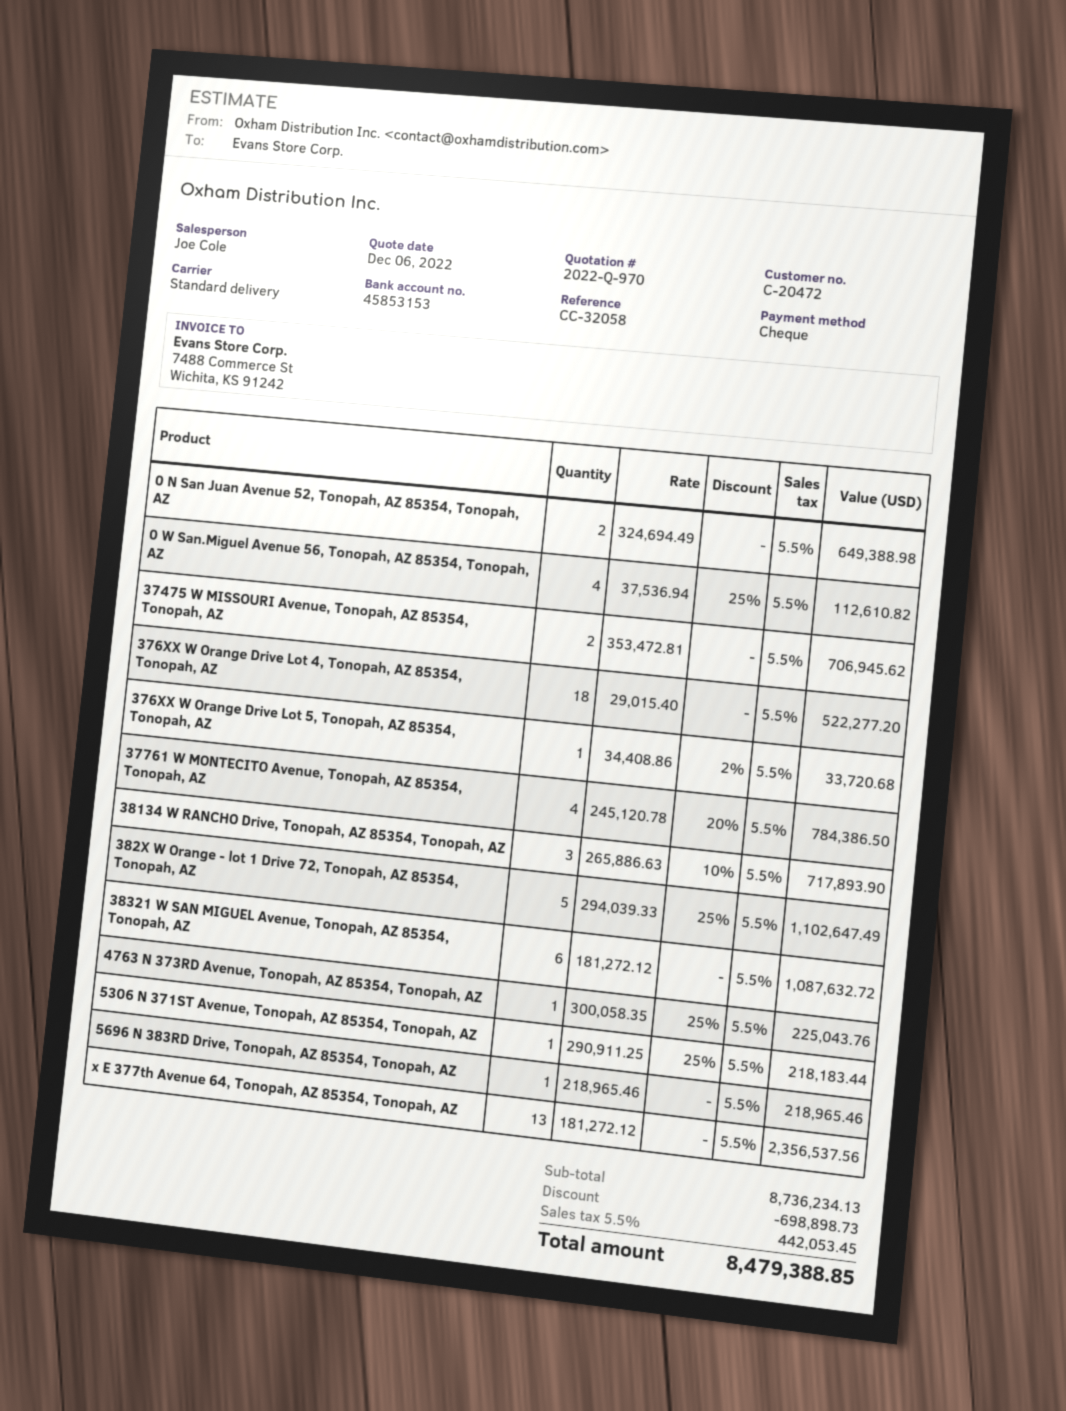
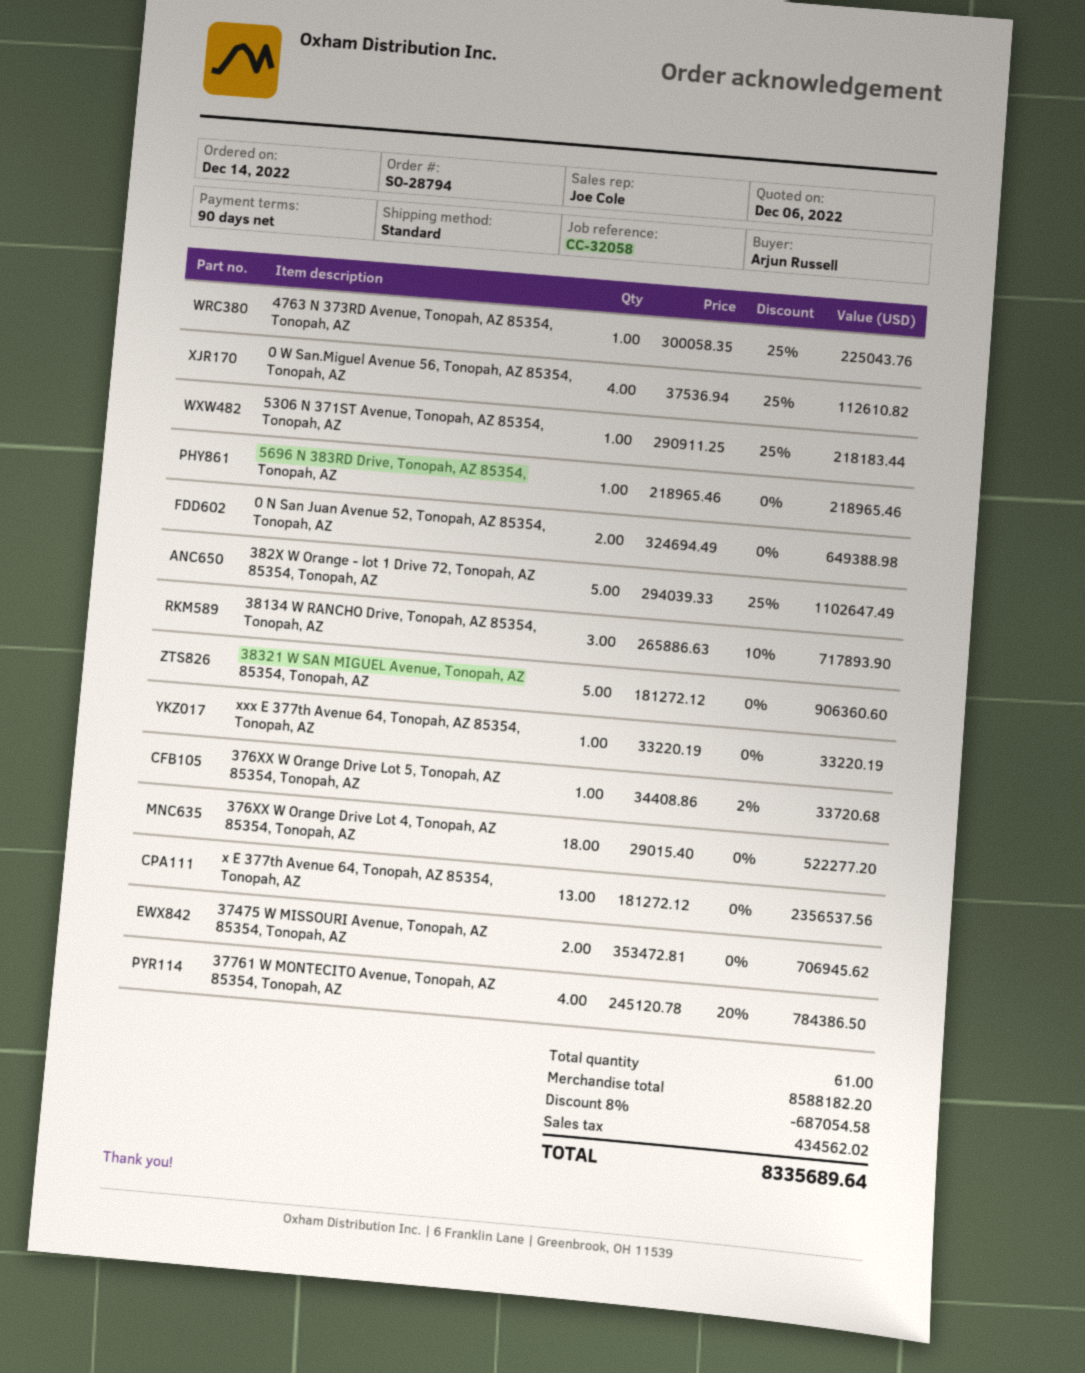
38321 W SAN MIGUEL Avenue, Tonopah, AZ 85354, Tonopah, AZ: 6 x 181272.12 = 1087632.72 -> 5 x 181272.12 = 906360.60
xxx E 377th Avenue 64, Tonopah, AZ 85354, Tonopah, AZ: none -> 1 x 33220.19 = 33220.19
subtotal: 8736234.13 -> 8588182.20
discount: 698898.73 -> 687054.58
tax: 442053.45 -> 434562.02
total: 8479388.85 -> 8335689.64

